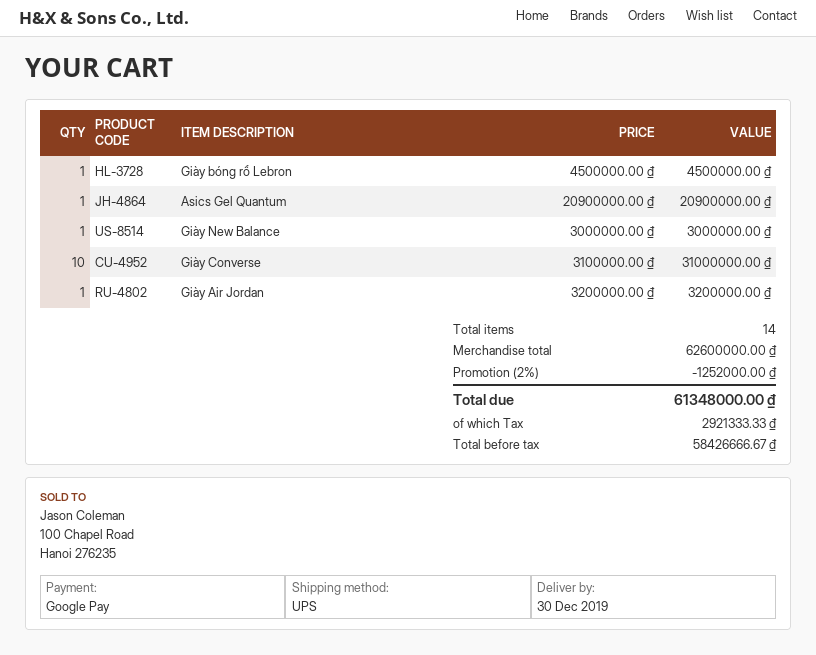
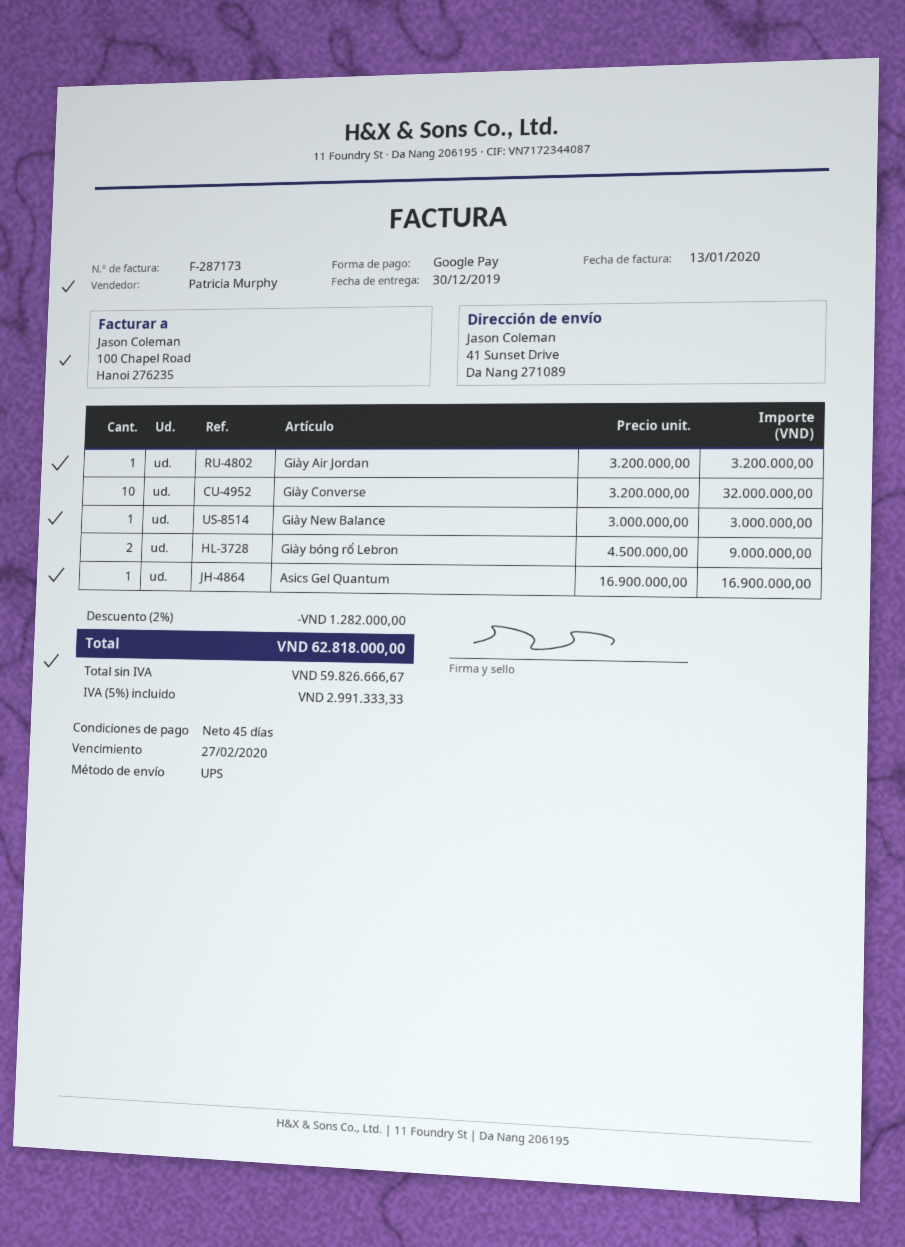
Giày bóng rổ Lebron: 1 x 4500000.00 = 4500000.00 -> 2 x 4500000.00 = 9000000.00
Asics Gel Quantum: 1 x 20900000.00 = 20900000.00 -> 1 x 16900000.00 = 16900000.00
Giày Converse: 10 x 3100000.00 = 31000000.00 -> 10 x 3200000.00 = 32000000.00
discount: 2% = 1252000.00 -> 2% = 1282000.00
net: 58426666.67 -> 59826666.67
tax: 2921333.33 -> 2991333.33
total: 61348000.00 -> 62818000.00

